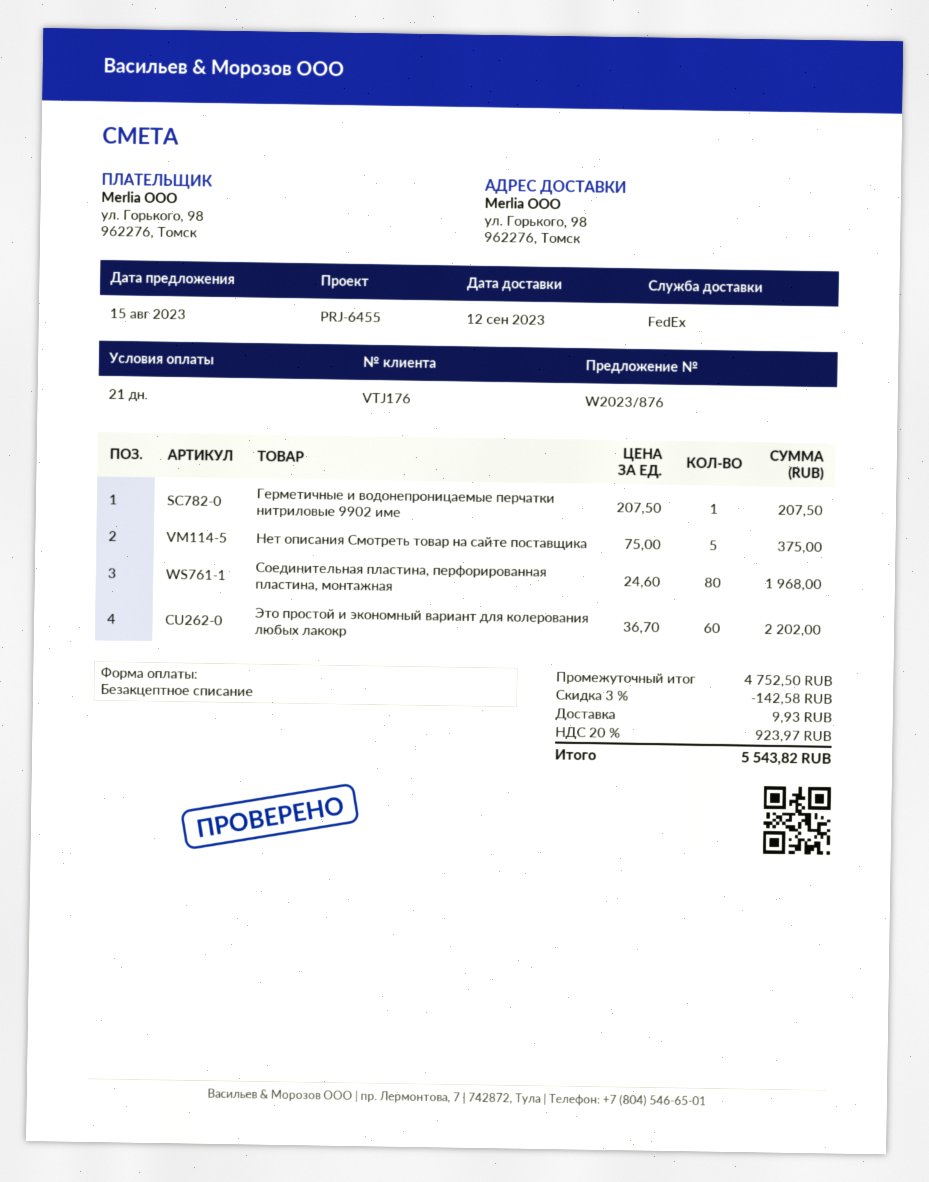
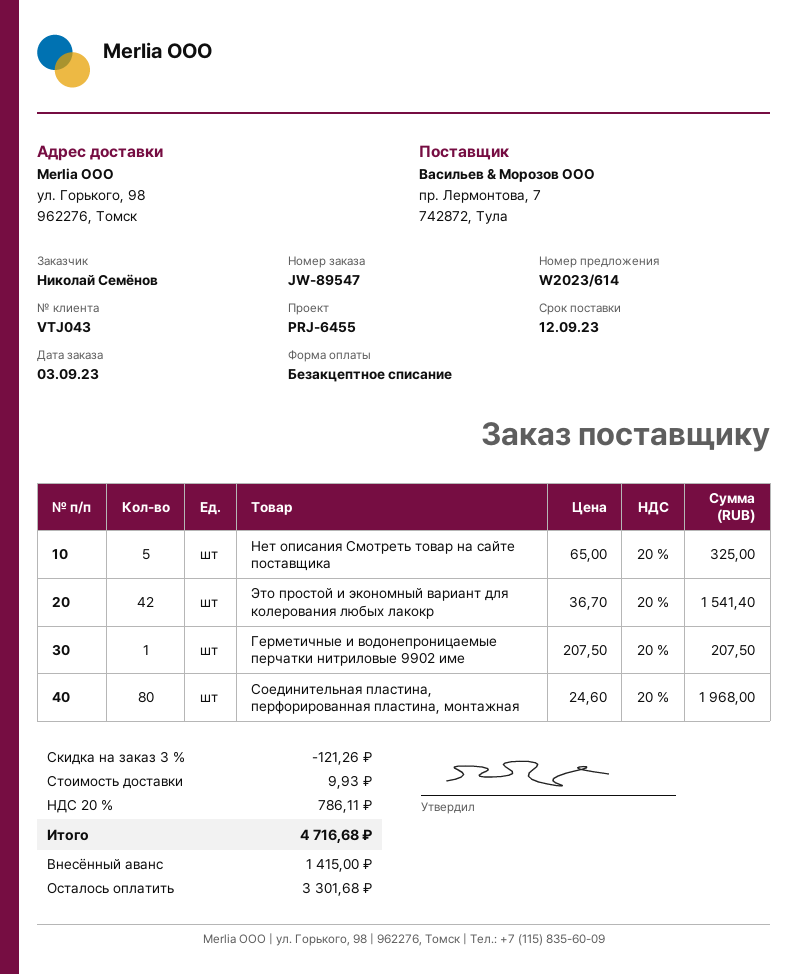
quote number: W2023/876 -> W2023/614
customer number: VTJ176 -> VTJ043
Нет описания Смотреть товар на сайте поставщика: 5 x 75.00 = 375.00 -> 5 x 65.00 = 325.00
Это простой и экономный вариант для колерования любых лакокр: 60 x 36.70 = 2202.00 -> 42 x 36.70 = 1541.40
discount: 3% = 142.58 -> 3% = 121.26
tax: 20% = 923.97 -> 20% = 786.11
total: 5543.82 -> 4716.68

